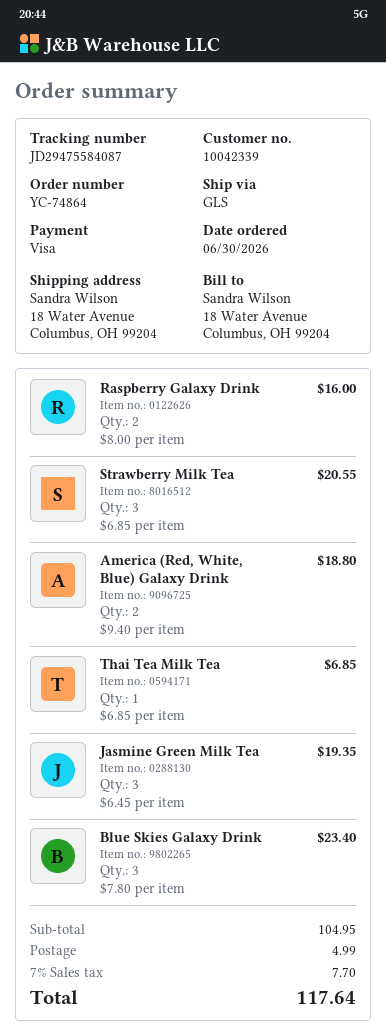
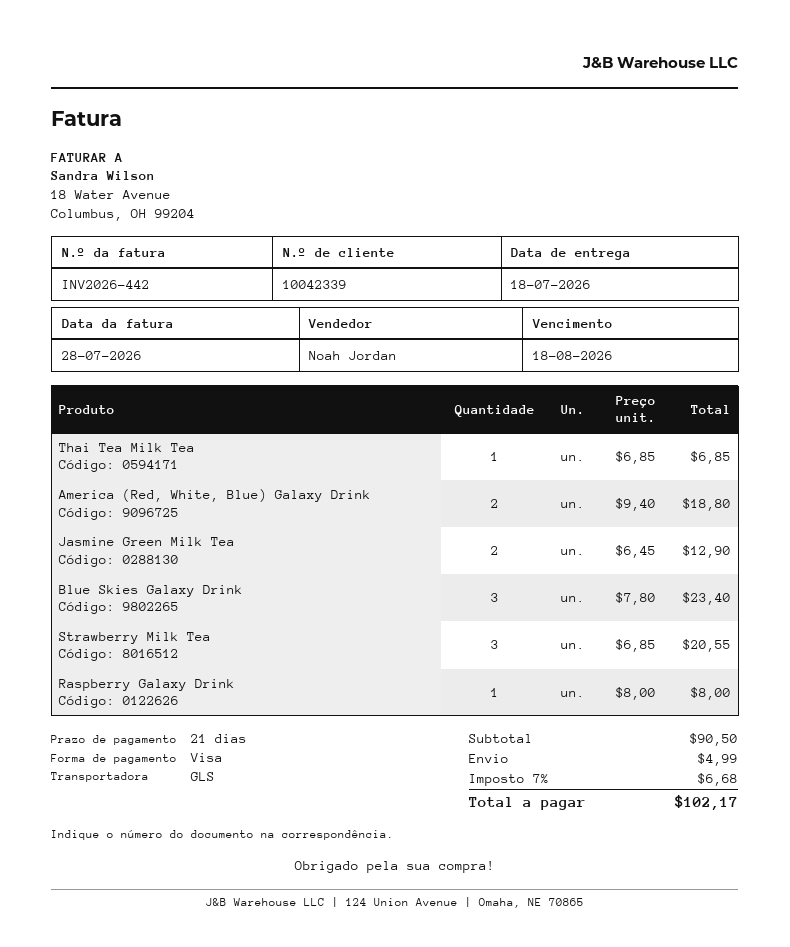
Raspberry Galaxy Drink: 2 x 8.00 = 16.00 -> 1 x 8.00 = 8.00
Jasmine Green Milk Tea: 3 x 6.45 = 19.35 -> 2 x 6.45 = 12.90
subtotal: 104.95 -> 90.50
tax: 7% = 7.70 -> 7% = 6.68
total: 117.64 -> 102.17

